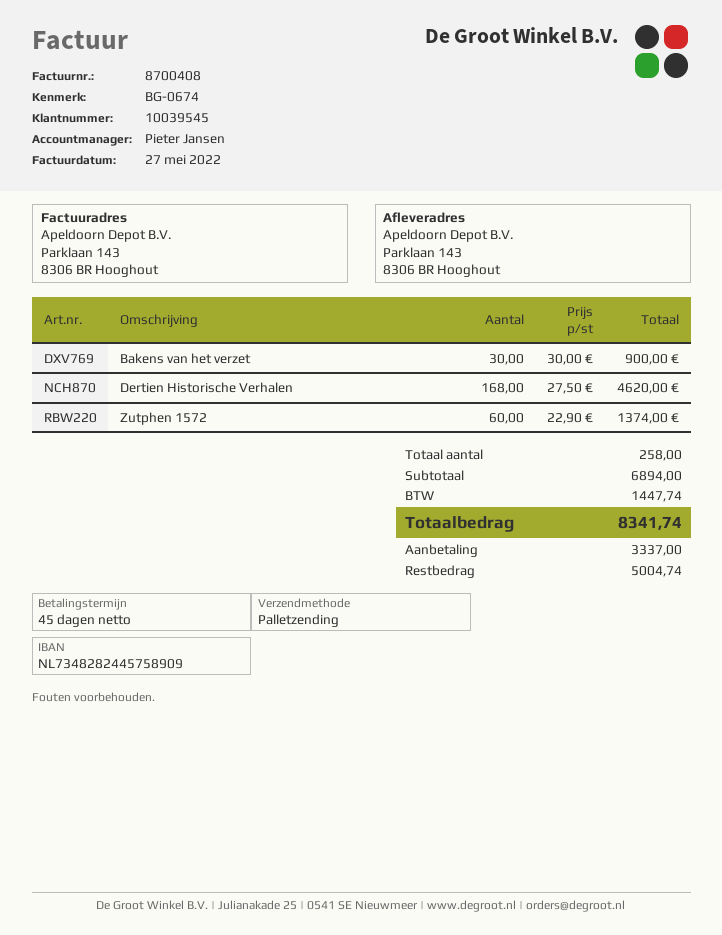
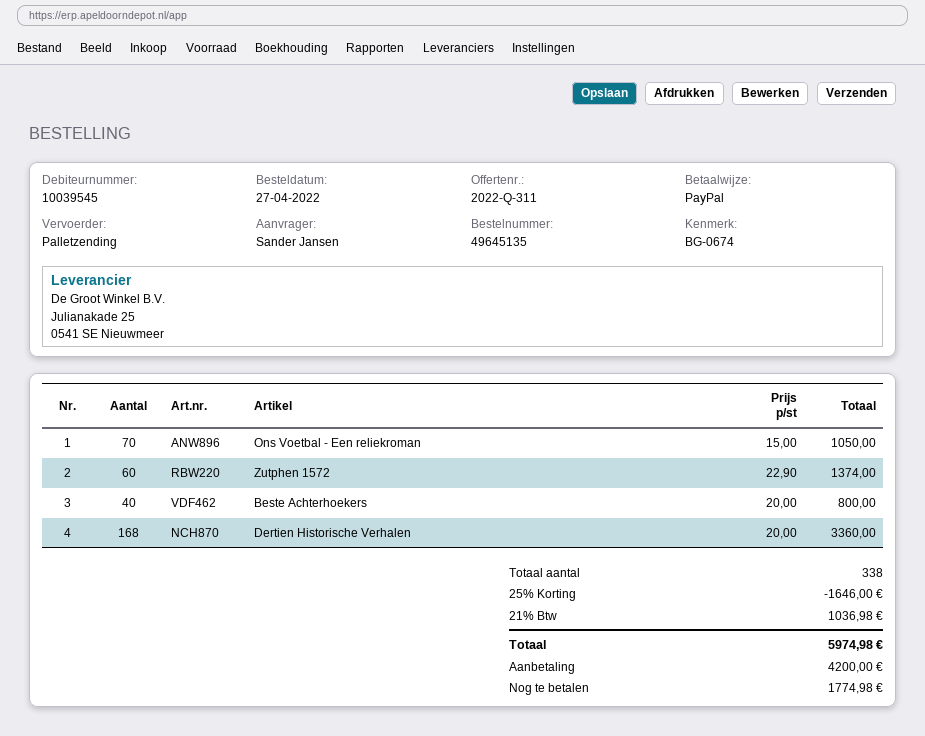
Bakens van het verzet: 30 x 30.00 = 900.00 -> none
Dertien Historische Verhalen: 168 x 27.50 = 4620.00 -> 168 x 20.00 = 3360.00
Ons Voetbal - Een reliekroman: none -> 70 x 15.00 = 1050.00
Beste Achterhoekers: none -> 40 x 20.00 = 800.00
total quantity: 258 -> 338
discount: none -> 25% = 1646.00
tax: 1447.74 -> 1036.98
total: 8341.74 -> 5974.98
deposit: 3337.00 -> 4200.00
balance: 5004.74 -> 1774.98

